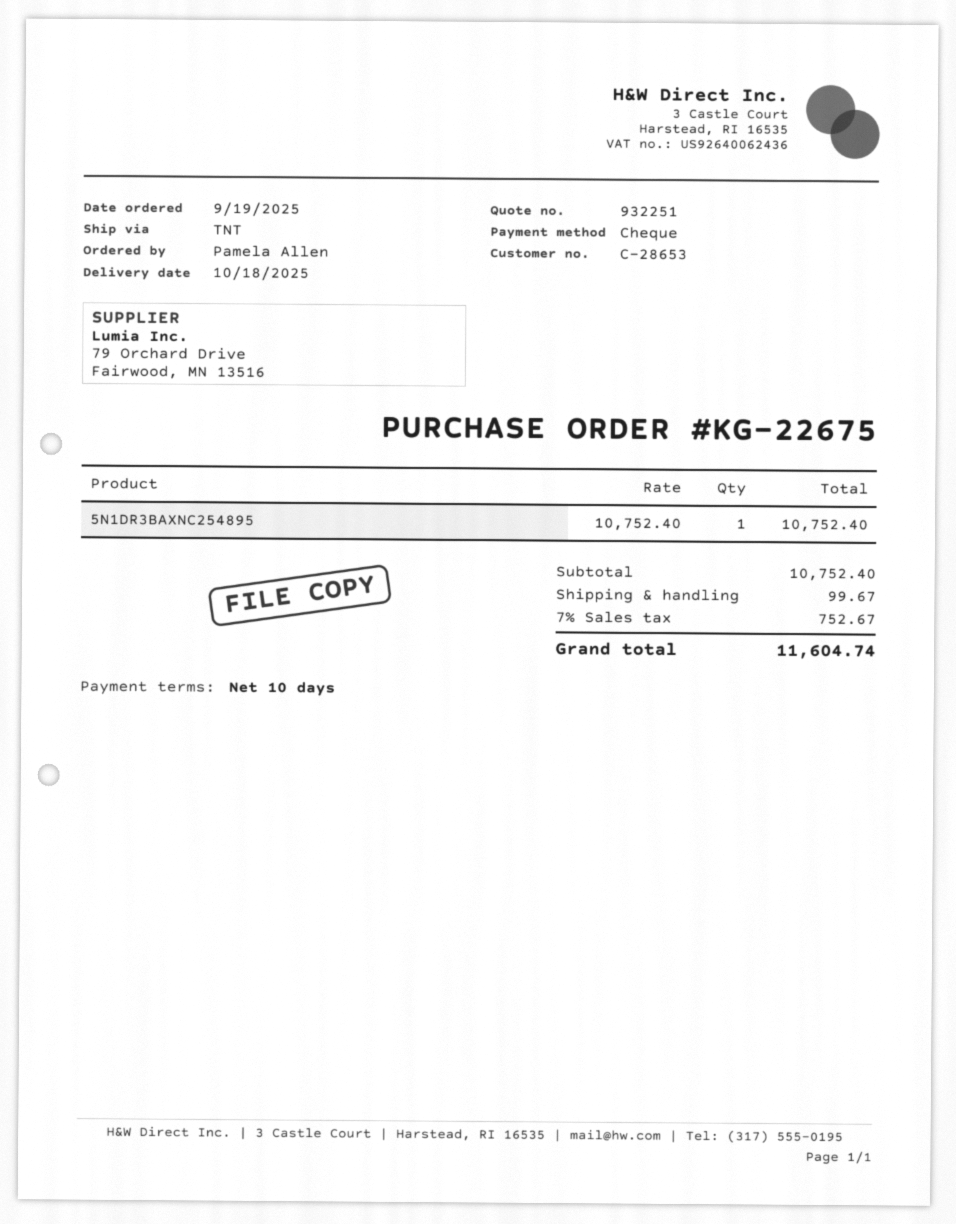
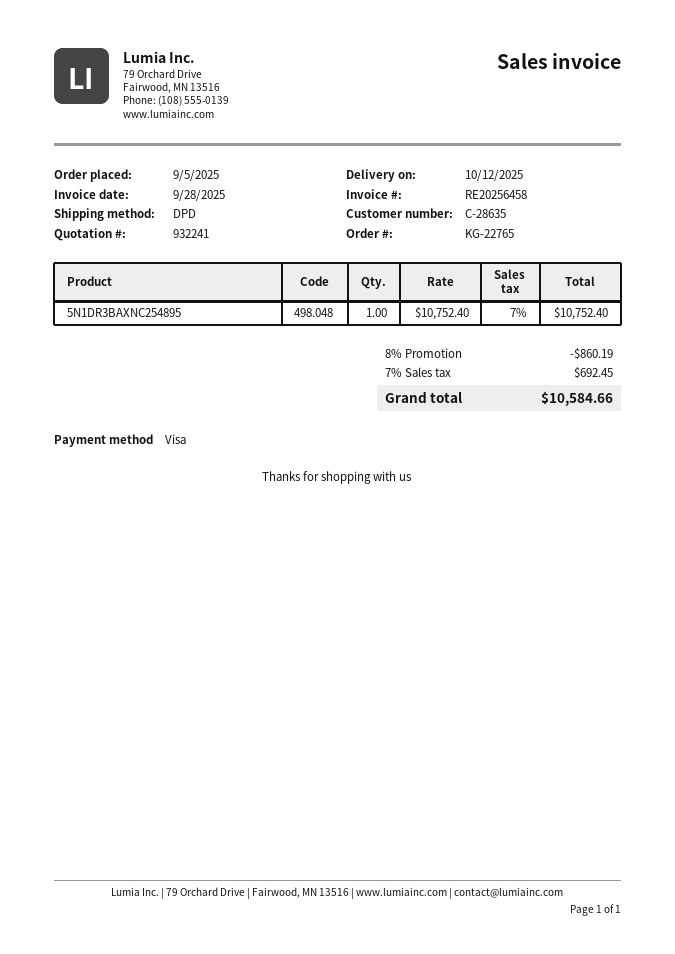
quote number: 932251 -> 932241
order number: KG-22675 -> KG-22765
order date: 2025-09-19 -> 2025-09-05
delivery date: 2025-10-18 -> 2025-10-12
customer number: C-28653 -> C-28635
payment method: cheque -> Visa
shipping method: TNT -> DPD
discount: none -> 8% = 860.19
shipping: 99.67 -> none
tax: 7% = 752.67 -> 7% = 692.45
total: 11604.74 -> 10584.66

